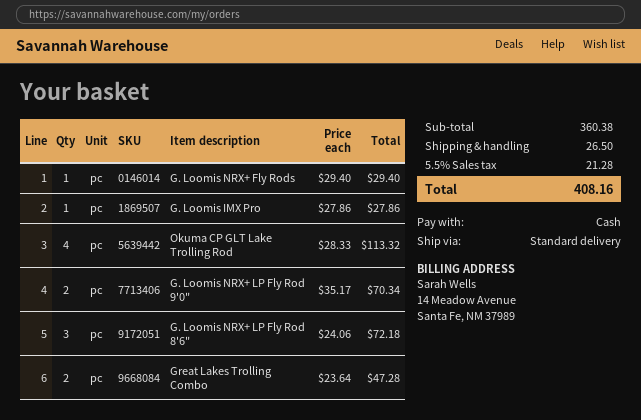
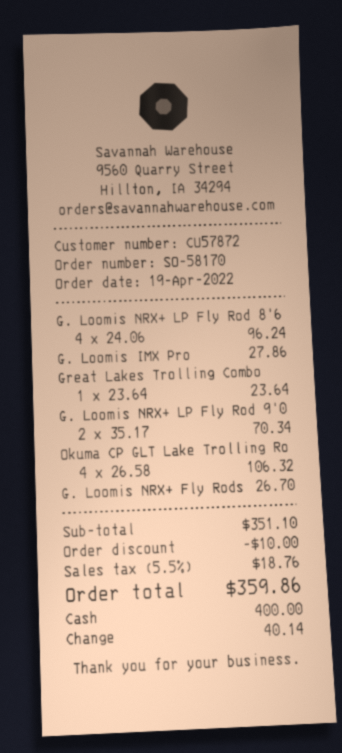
G. Loomis NRX+ Fly Rods: 1 x 29.40 = 29.40 -> 1 x 26.70 = 26.70
Okuma CP GLT Lake Trolling Rod: 4 x 28.33 = 113.32 -> 4 x 26.58 = 106.32
G. Loomis NRX+ LP Fly Rod 8'6": 3 x 24.06 = 72.18 -> 4 x 24.06 = 96.24
Great Lakes Trolling Combo: 2 x 23.64 = 47.28 -> 1 x 23.64 = 23.64
subtotal: 360.38 -> 351.10
discount: none -> 10.00
shipping: 26.50 -> none
tax: 5.5% = 21.28 -> 5.5% = 18.76
total: 408.16 -> 359.86

